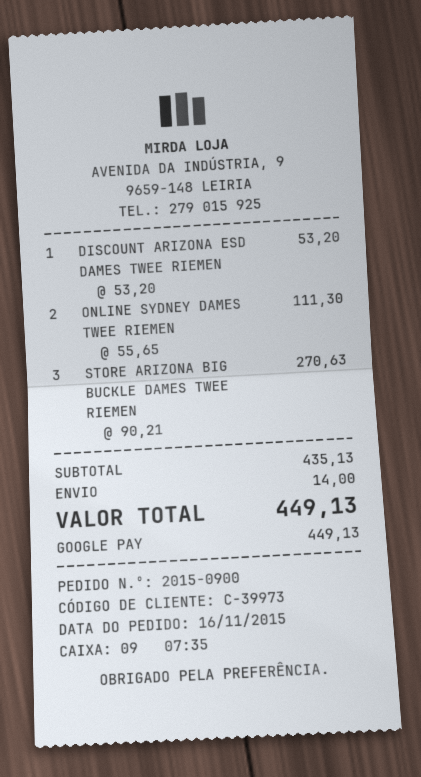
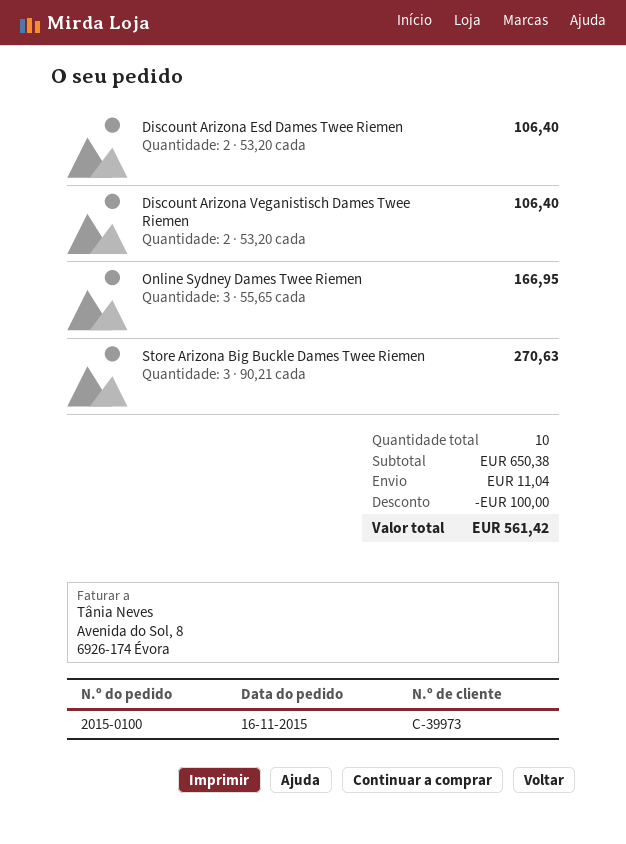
order number: 2015-0900 -> 2015-0100
DISCOUNT ARIZONA ESD DAMES TWEE RIEMEN: 1 x 53.20 = 53.20 -> 2 x 53.20 = 106.40
ONLINE SYDNEY DAMES TWEE RIEMEN: 2 x 55.65 = 111.30 -> 3 x 55.65 = 166.95
Discount Arizona Veganistisch Dames Twee Riemen: none -> 2 x 53.20 = 106.40
subtotal: 435.13 -> 650.38
discount: none -> 100.00
shipping: 14.00 -> 11.04
total: 449.13 -> 561.42

